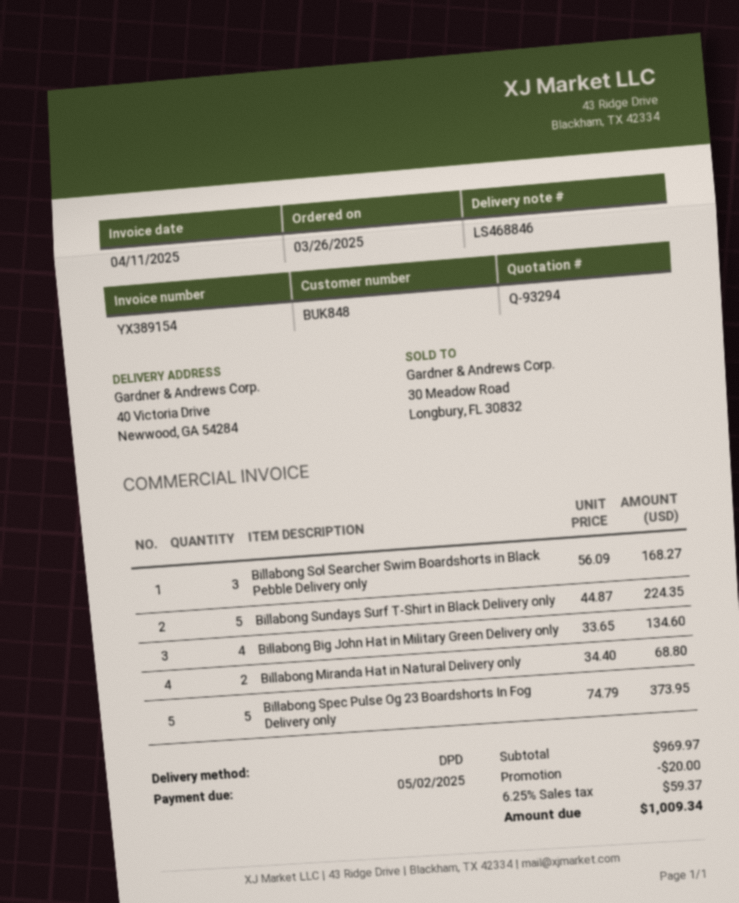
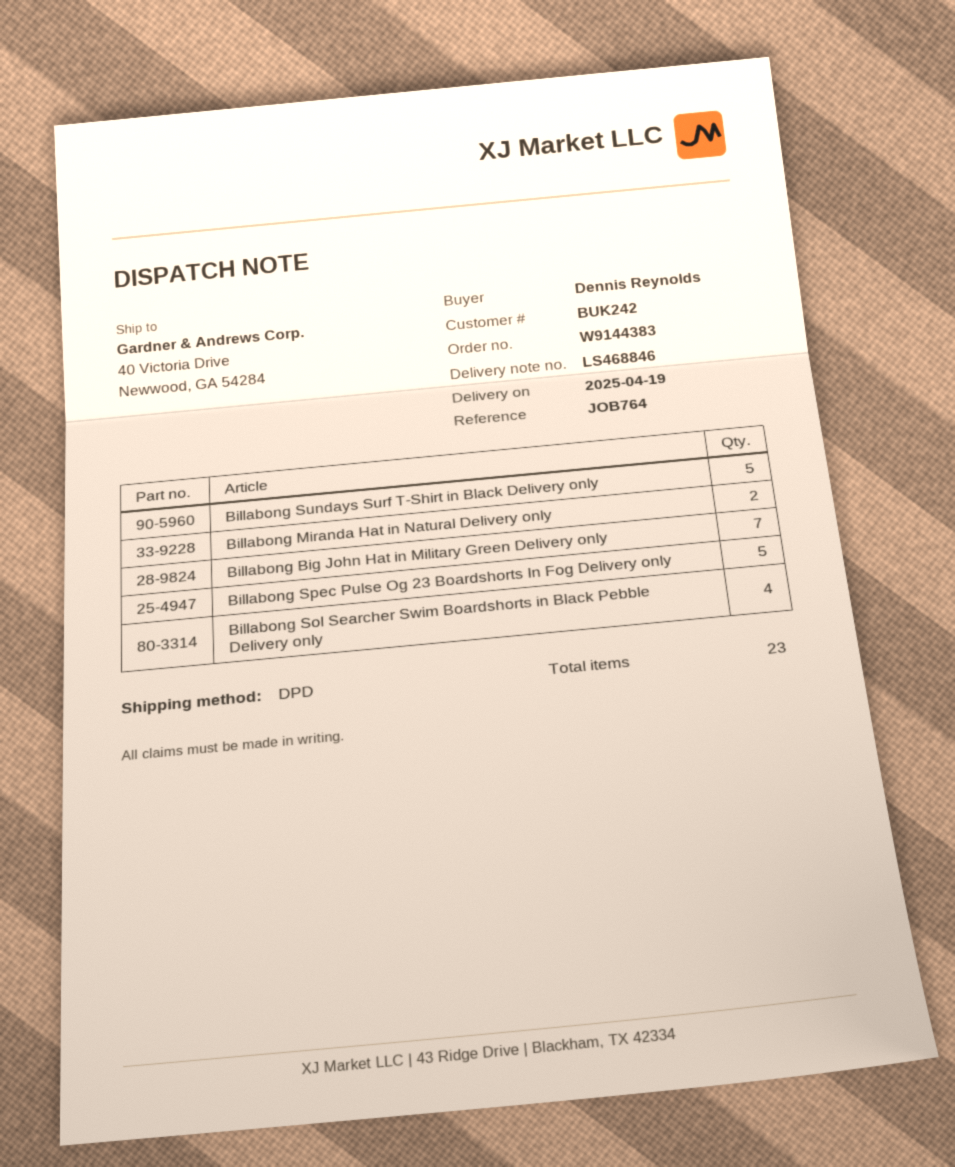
customer number: BUK848 -> BUK242
Billabong Sol Searcher Swim Boardshorts in Black Pebble Delivery only: 3 -> 4
Billabong Big John Hat in Military Green Delivery only: 4 -> 7

